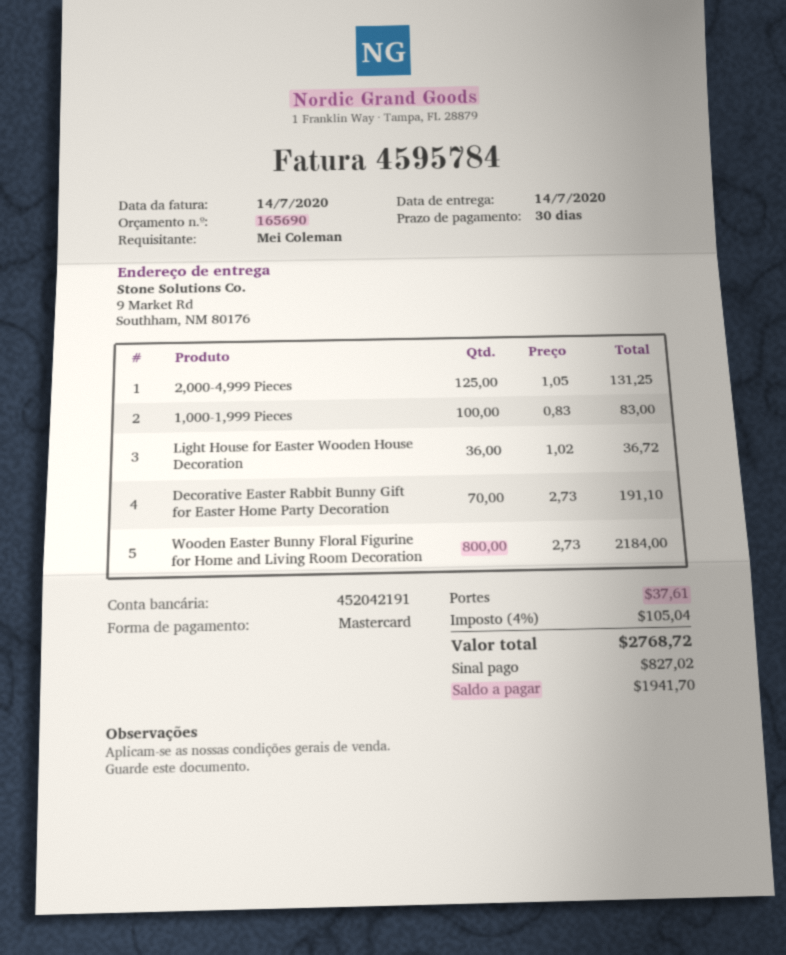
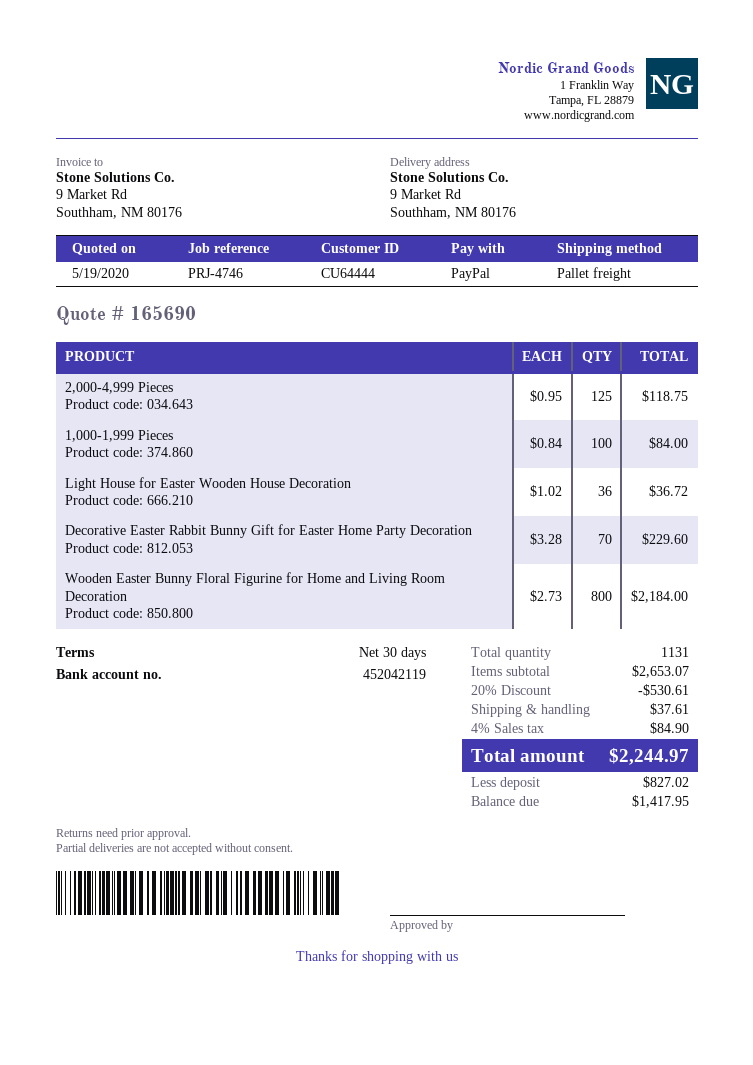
payment method: Mastercard -> PayPal
bank account: 452042191 -> 452042119
2,000-4,999 Pieces: 125 x 1.05 = 131.25 -> 125 x 0.95 = 118.75
1,000-1,999 Pieces: 100 x 0.83 = 83.00 -> 100 x 0.84 = 84.00
Decorative Easter Rabbit Bunny Gift for Easter Home Party Decoration: 70 x 2.73 = 191.10 -> 70 x 3.28 = 229.60
discount: none -> 20% = 530.61
tax: 4% = 105.04 -> 4% = 84.90
total: 2768.72 -> 2244.97
balance: 1941.70 -> 1417.95

